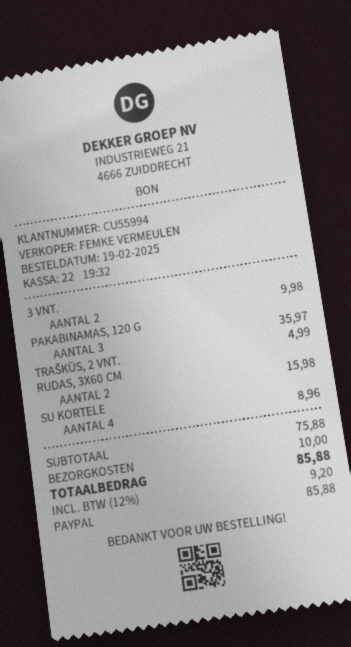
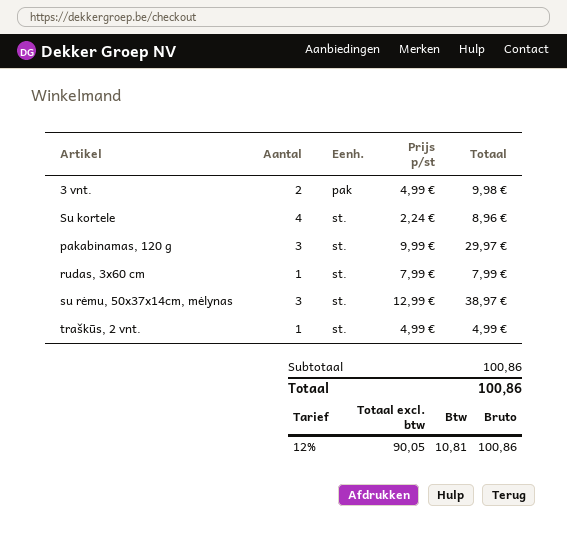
PAKABINAMAS, 120 G: 3 for 35.97 -> 3 for 29.97
RUDAS, 3X60 CM: 2 for 15.98 -> 1 for 7.99
su rėmu, 50x37x14cm, mėlynas: none -> 3 for 38.97
subtotal: 75.88 -> 100.86
shipping: 10.00 -> none
tax: 12% = 9.20 -> 12% = 10.81
total: 85.88 -> 100.86

